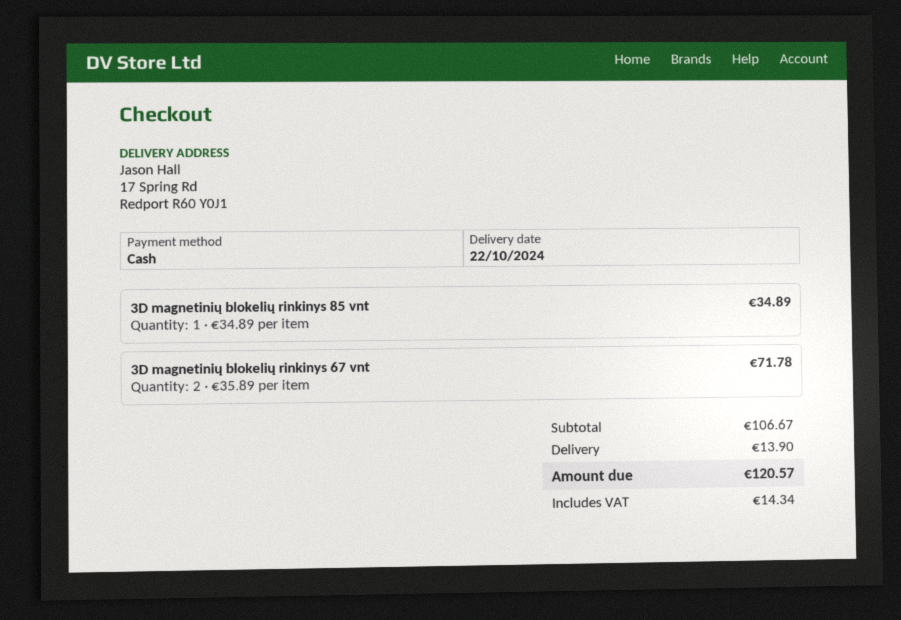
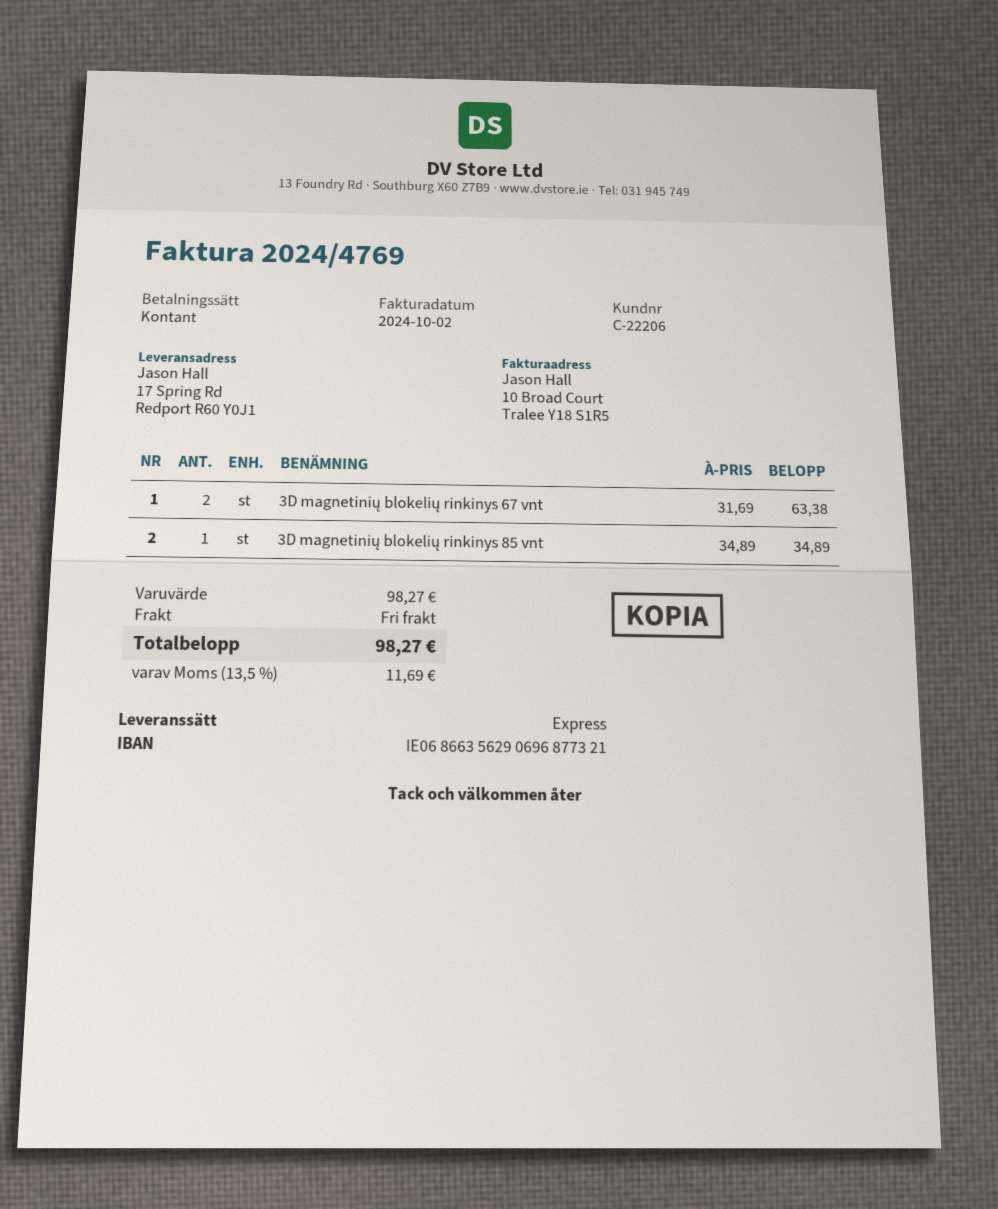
3D magnetinių blokelių rinkinys 67 vnt: 2 x 35.89 = 71.78 -> 2 x 31.69 = 63.38
subtotal: 106.67 -> 98.27
shipping: 13.90 -> 0.00
tax: 14.34 -> 11.69
total: 120.57 -> 98.27

